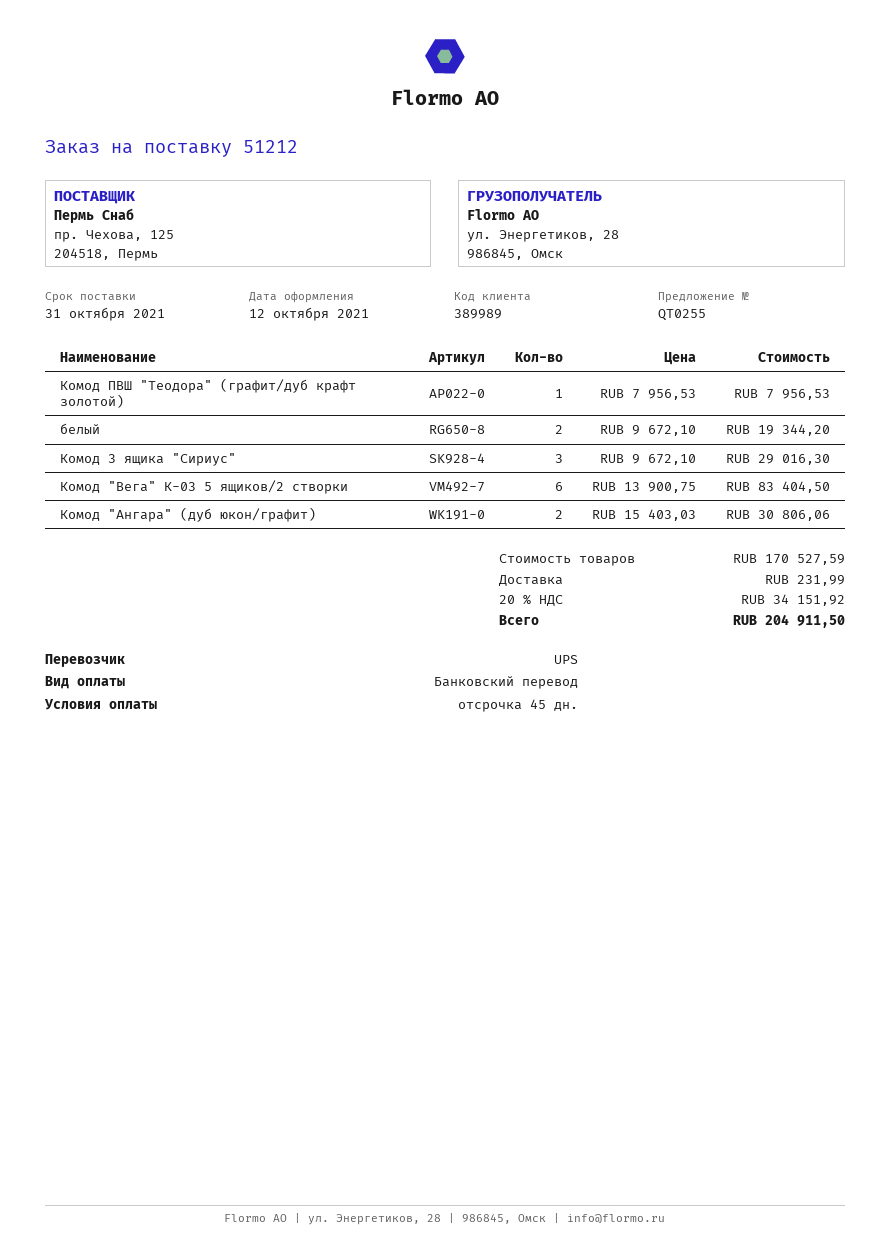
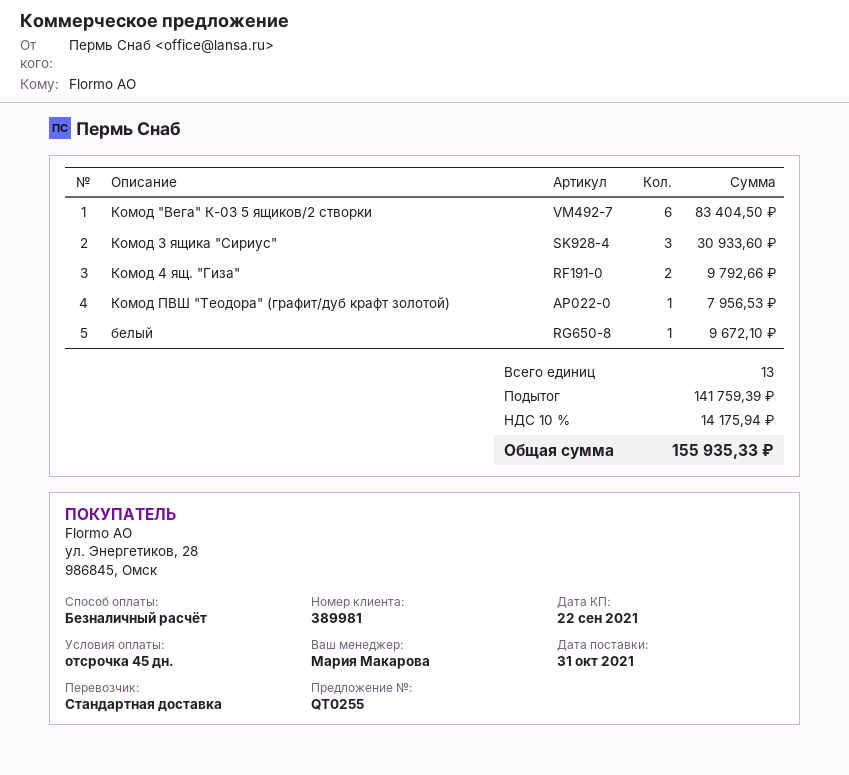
customer number: 389989 -> 389981
shipping method: UPS -> standard
белый: 2 for 19344.20 -> 1 for 9672.10
Комод 3 ящика "Сириус": 3 for 29016.30 -> 3 for 30933.60
Комод "Ангара" (дуб юкон/графит): 2 for 30806.06 -> none
Комод 4 ящ. "Гиза": none -> 2 for 9792.66
subtotal: 170527.59 -> 141759.39
shipping: 231.99 -> none
tax: 20% = 34151.92 -> 10% = 14175.94
total: 204911.50 -> 155935.33

